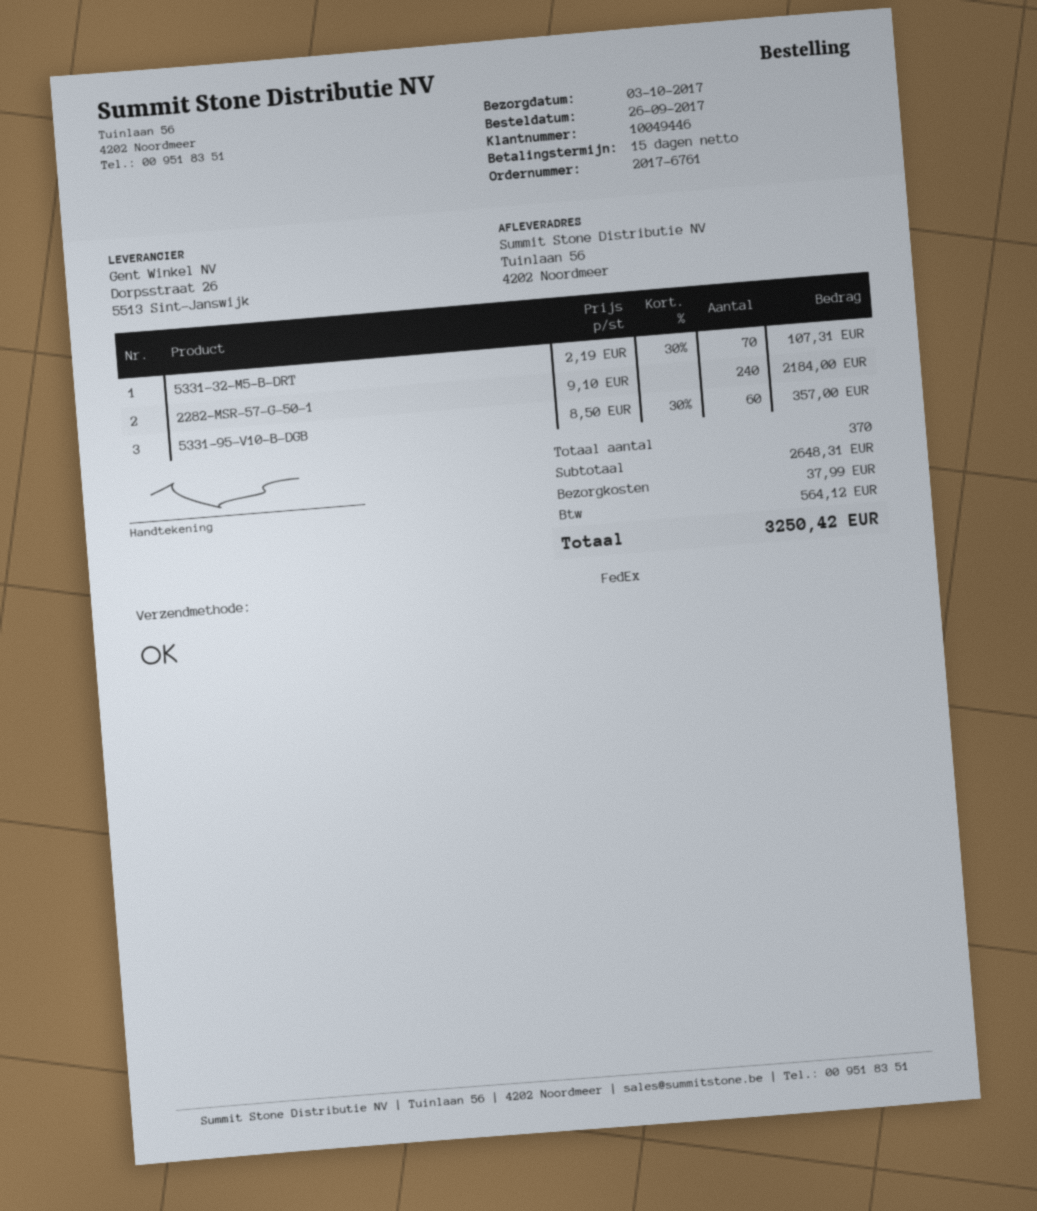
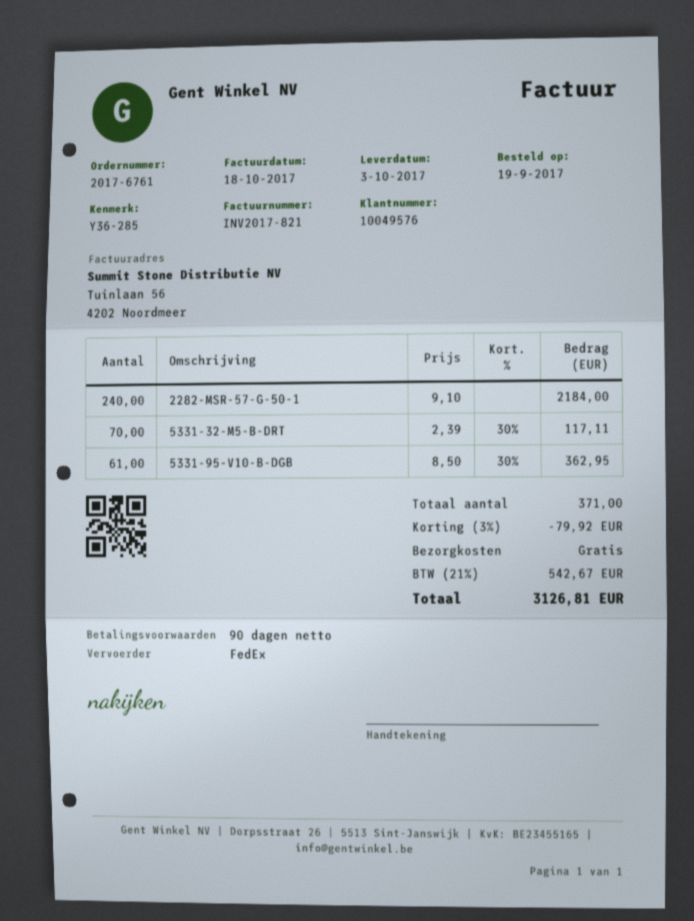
order date: 2017-09-26 -> 2017-09-19
payment terms: 15 days -> 90 days
customer number: 10049446 -> 10049576
5331-32-M5-B-DRT: 70 x 2.19 - 30% = 107.31 -> 70 x 2.39 - 30% = 117.11
5331-95-V10-B-DGB: 60 x 8.50 - 30% = 357.00 -> 61 x 8.50 - 30% = 362.95
total quantity: 370 -> 371
discount: none -> 3% = 79.92
shipping: 37.99 -> 0.00
tax: 564.12 -> 542.67
total: 3250.42 -> 3126.81

